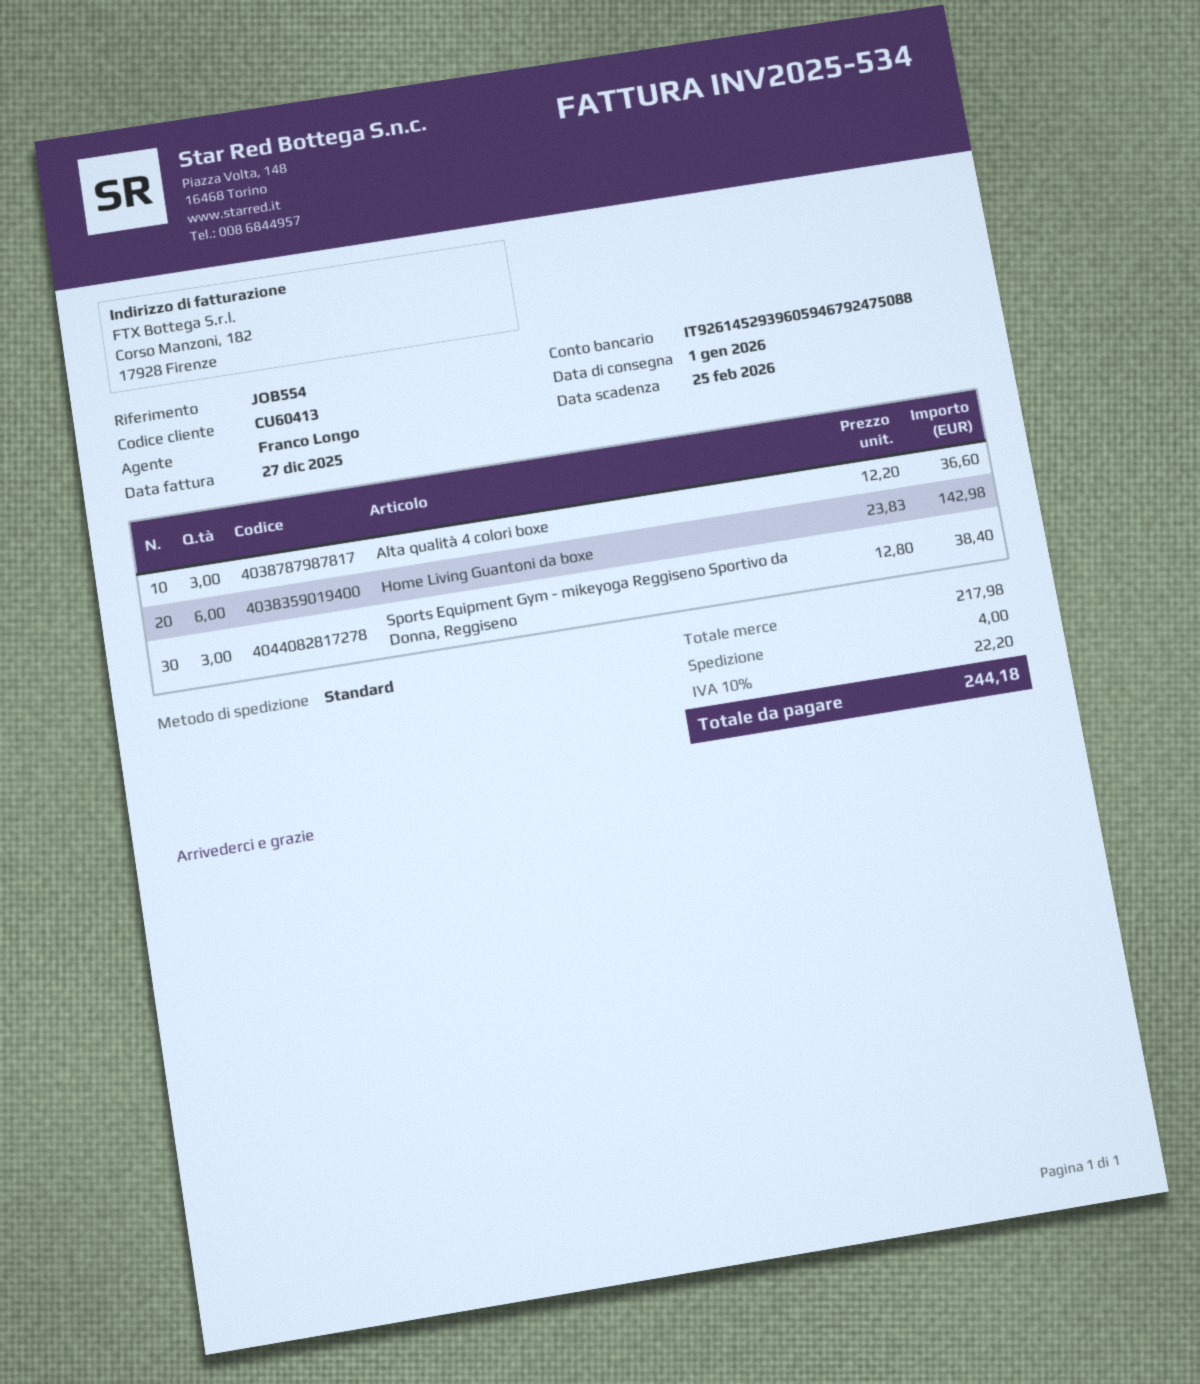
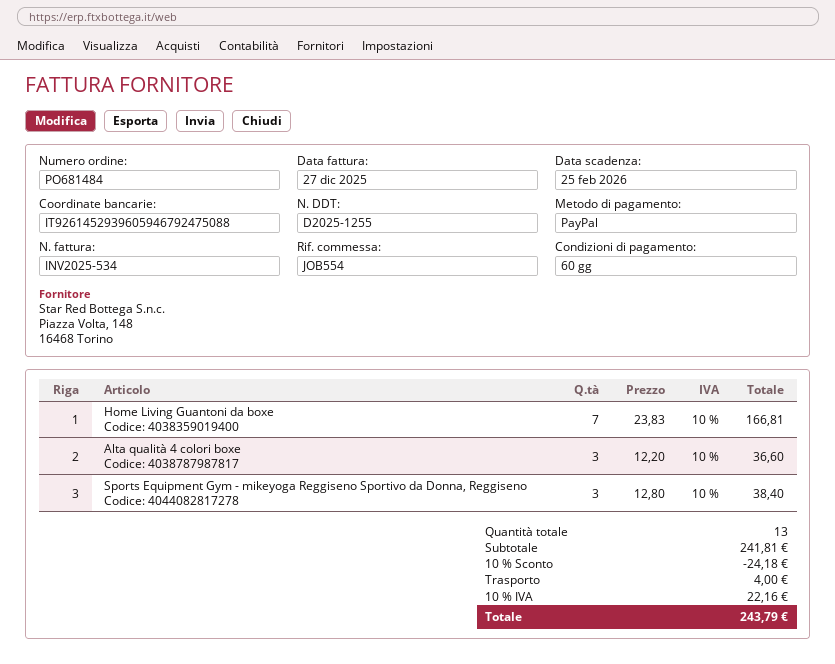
Home Living Guantoni da boxe: 6 x 23.83 = 142.98 -> 7 x 23.83 = 166.81
subtotal: 217.98 -> 241.81
discount: none -> 10% = 24.18
tax: 10% = 22.20 -> 10% = 22.16
total: 244.18 -> 243.79

